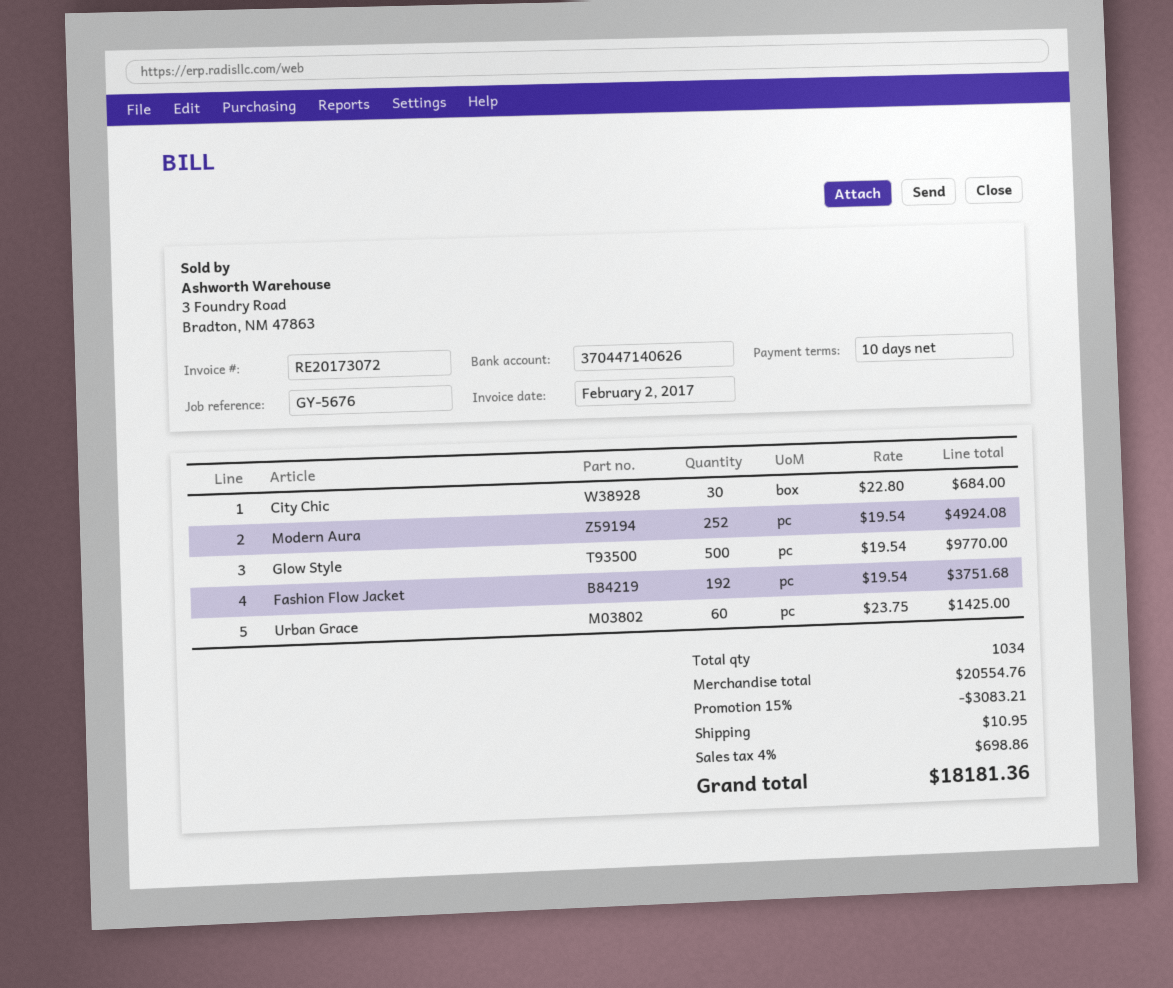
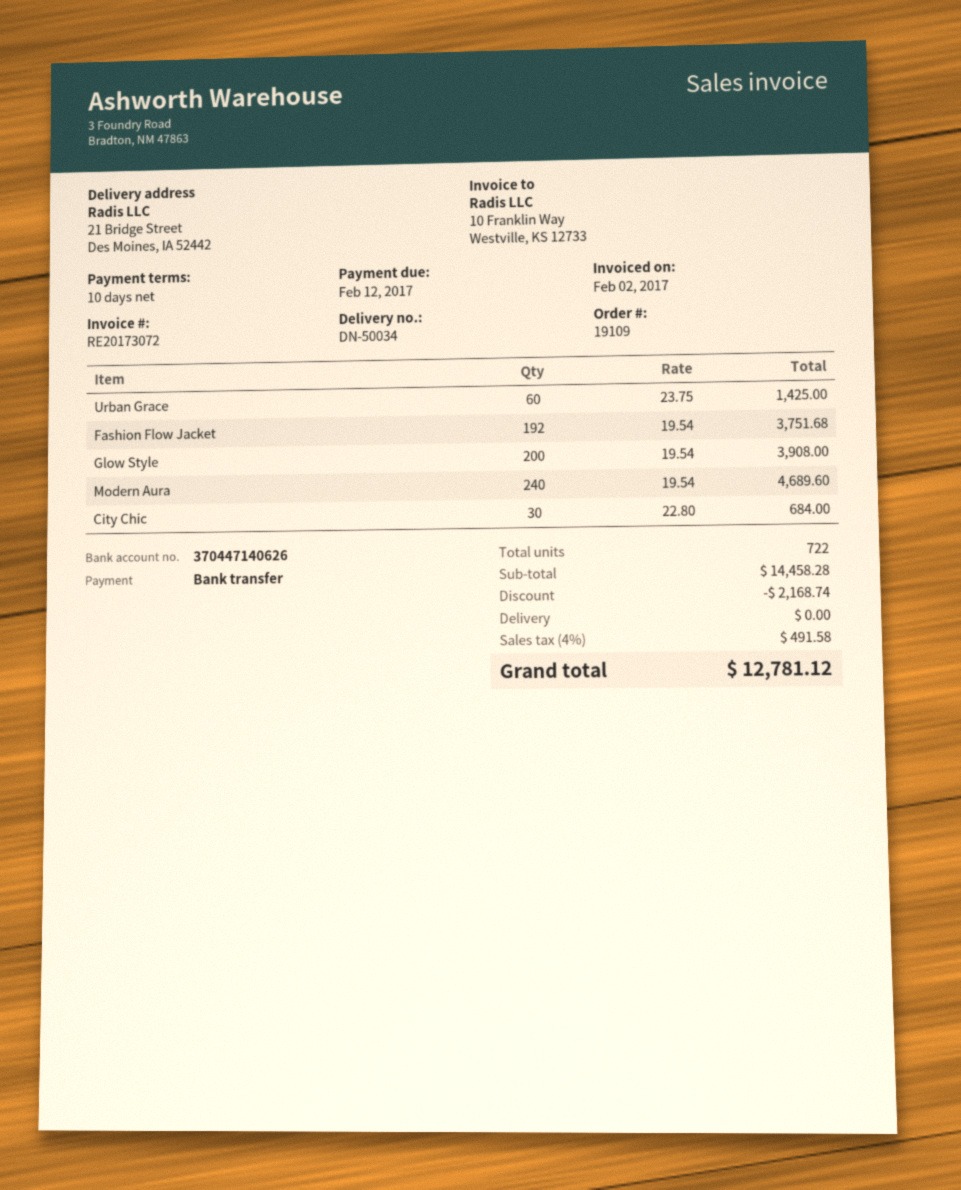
Modern Aura: 252 x 19.54 = 4924.08 -> 240 x 19.54 = 4689.60
Glow Style: 500 x 19.54 = 9770.00 -> 200 x 19.54 = 3908.00
total quantity: 1034 -> 722
subtotal: 20554.76 -> 14458.28
discount: 3083.21 -> 2168.74
shipping: 10.95 -> 0.00
tax: 4% = 698.86 -> 4% = 491.58
total: 18181.36 -> 12781.12

